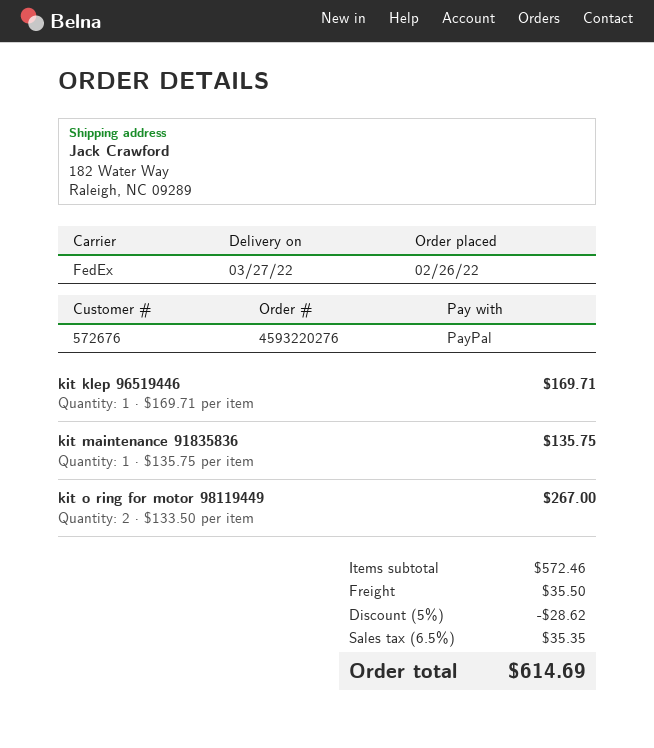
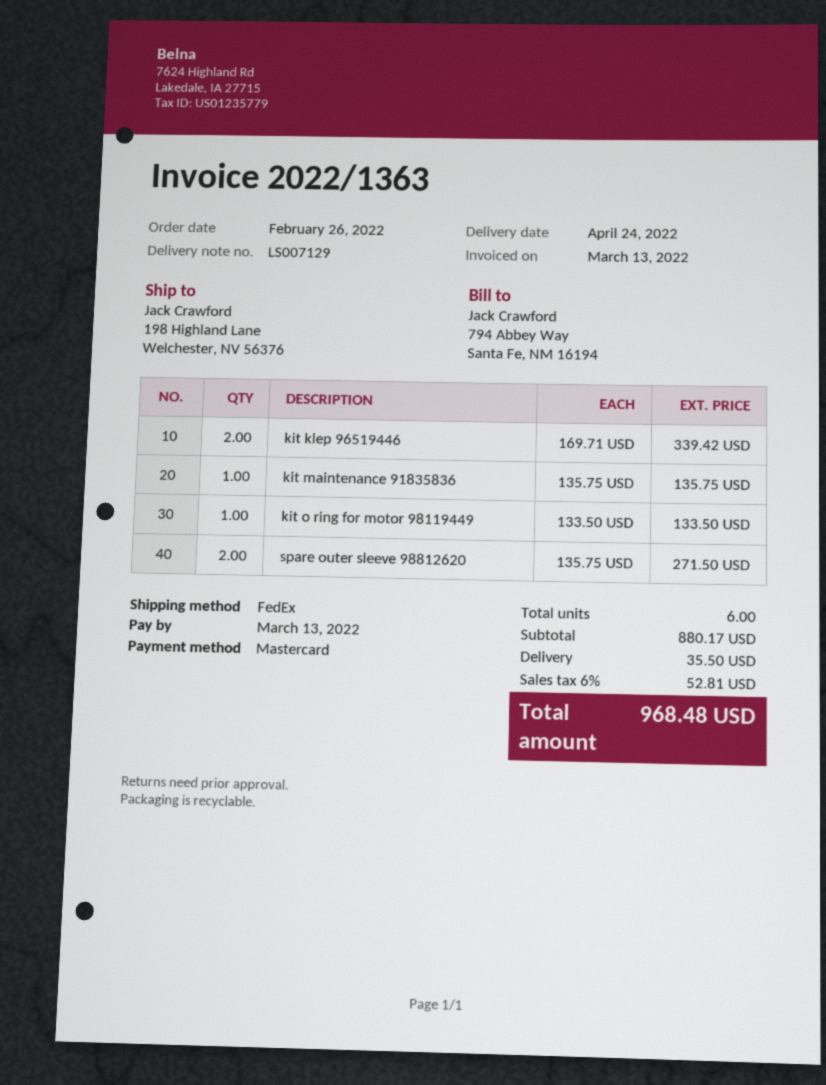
delivery date: 2022-03-27 -> 2022-04-24
payment method: PayPal -> Mastercard
ship to: 182 Water Way, Raleigh, NC 09289 -> 198 Highland Lane, Welchester, NV 56376
kit klep 96519446: 1 x 169.71 = 169.71 -> 2 x 169.71 = 339.42
kit o ring for motor 98119449: 2 x 133.50 = 267.00 -> 1 x 133.50 = 133.50
spare outer sleeve 98812620: none -> 2 x 135.75 = 271.50
subtotal: 572.46 -> 880.17
discount: 5% = 28.62 -> none
tax: 6.5% = 35.35 -> 6% = 52.81
total: 614.69 -> 968.48

